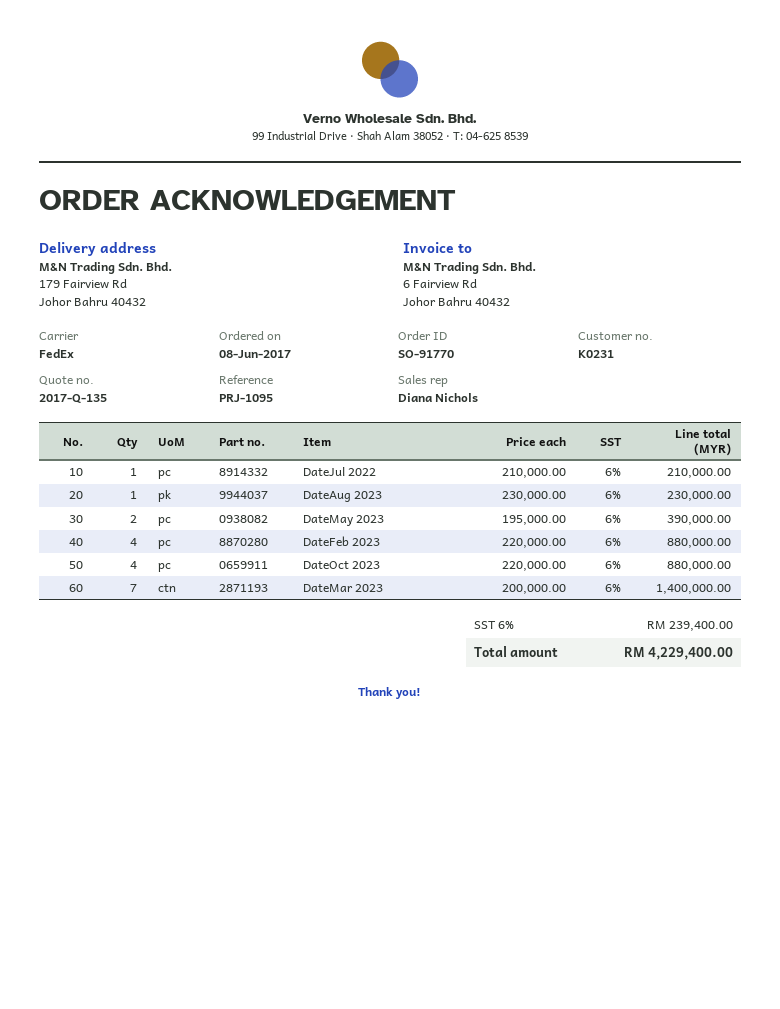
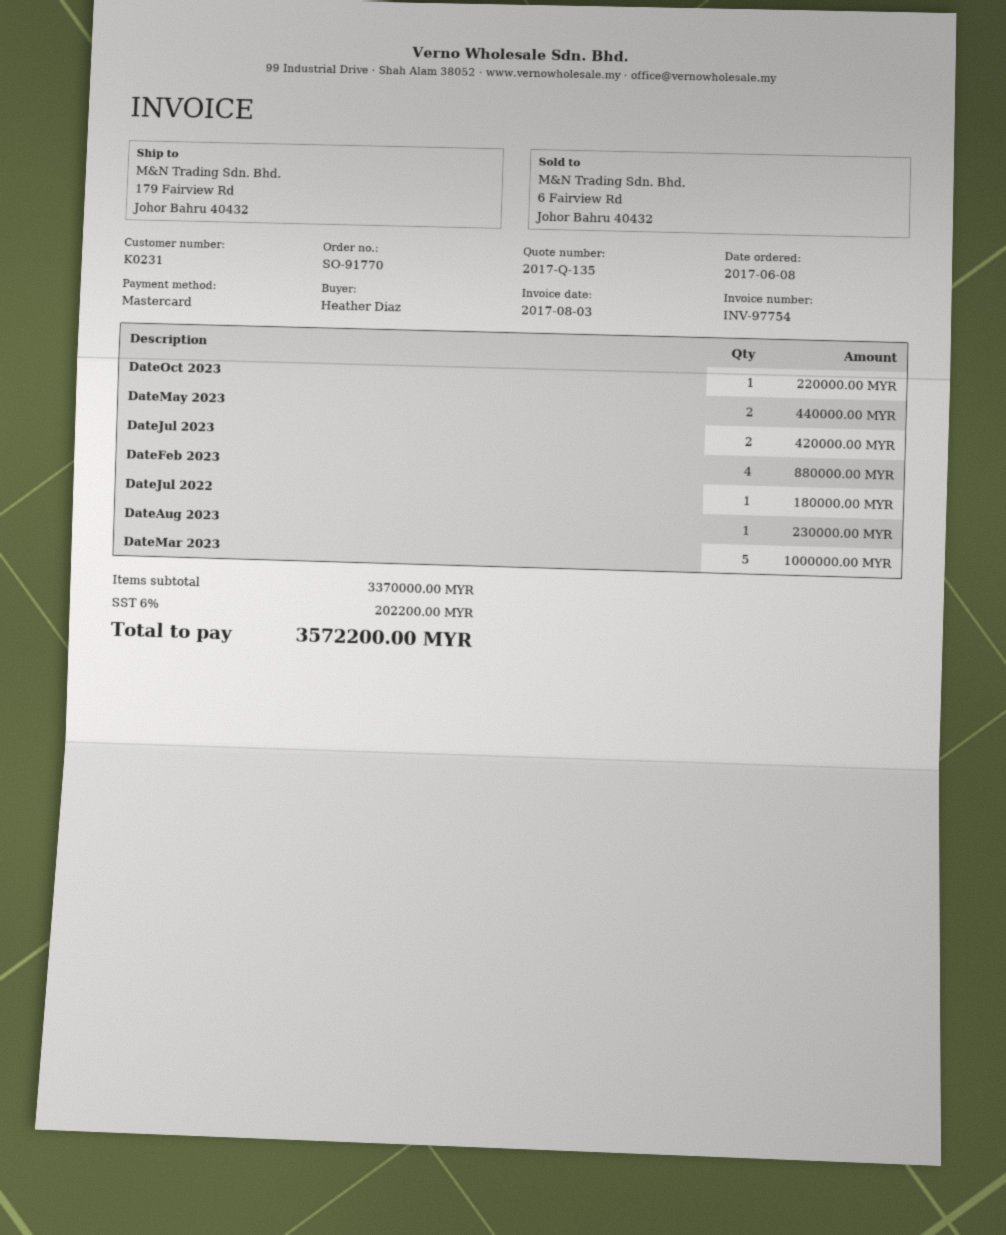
DateJul 2022: 1 for 210000.00 -> 1 for 180000.00
DateMay 2023: 2 for 390000.00 -> 2 for 440000.00
DateOct 2023: 4 for 880000.00 -> 1 for 220000.00
DateMar 2023: 7 for 1400000.00 -> 5 for 1000000.00
DateJul 2023: none -> 2 for 420000.00
tax: 6% = 239400.00 -> 6% = 202200.00
total: 4229400.00 -> 3572200.00

